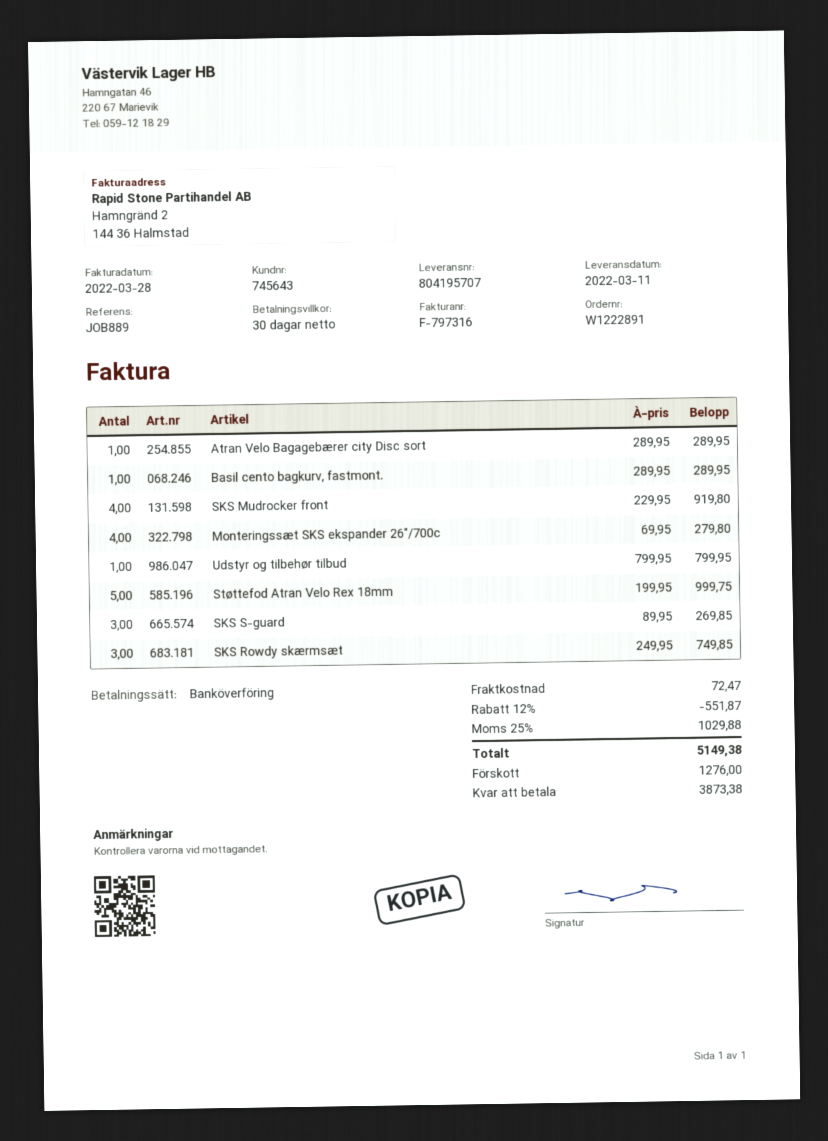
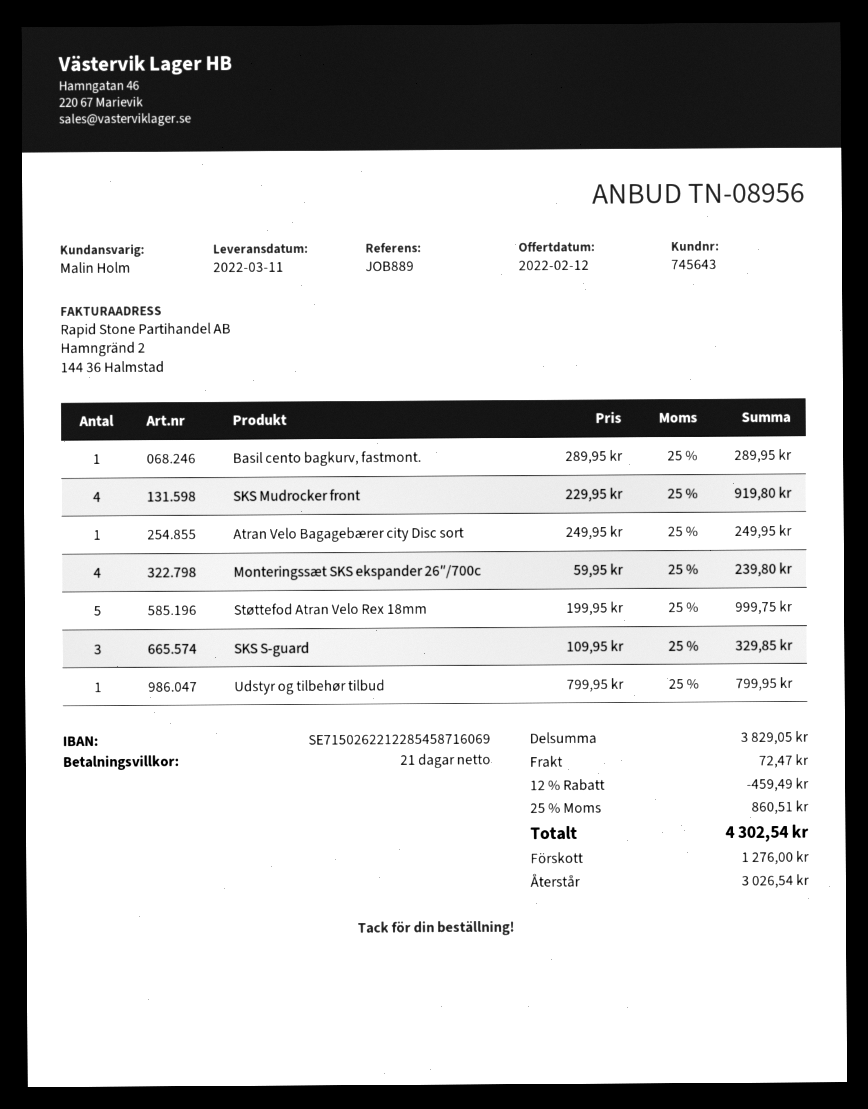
payment terms: 30 days -> 21 days
Atran Velo Bagagebærer city Disc sort: 1 x 289.95 = 289.95 -> 1 x 249.95 = 249.95
Monteringssæt SKS ekspander 26″/700c: 4 x 69.95 = 279.80 -> 4 x 59.95 = 239.80
SKS S-guard: 3 x 89.95 = 269.85 -> 3 x 109.95 = 329.85
SKS Rowdy skærmsæt: 3 x 249.95 = 749.85 -> none
discount: 12% = 551.87 -> 12% = 459.49
tax: 25% = 1029.88 -> 25% = 860.51
total: 5149.38 -> 4302.54
balance: 3873.38 -> 3026.54

